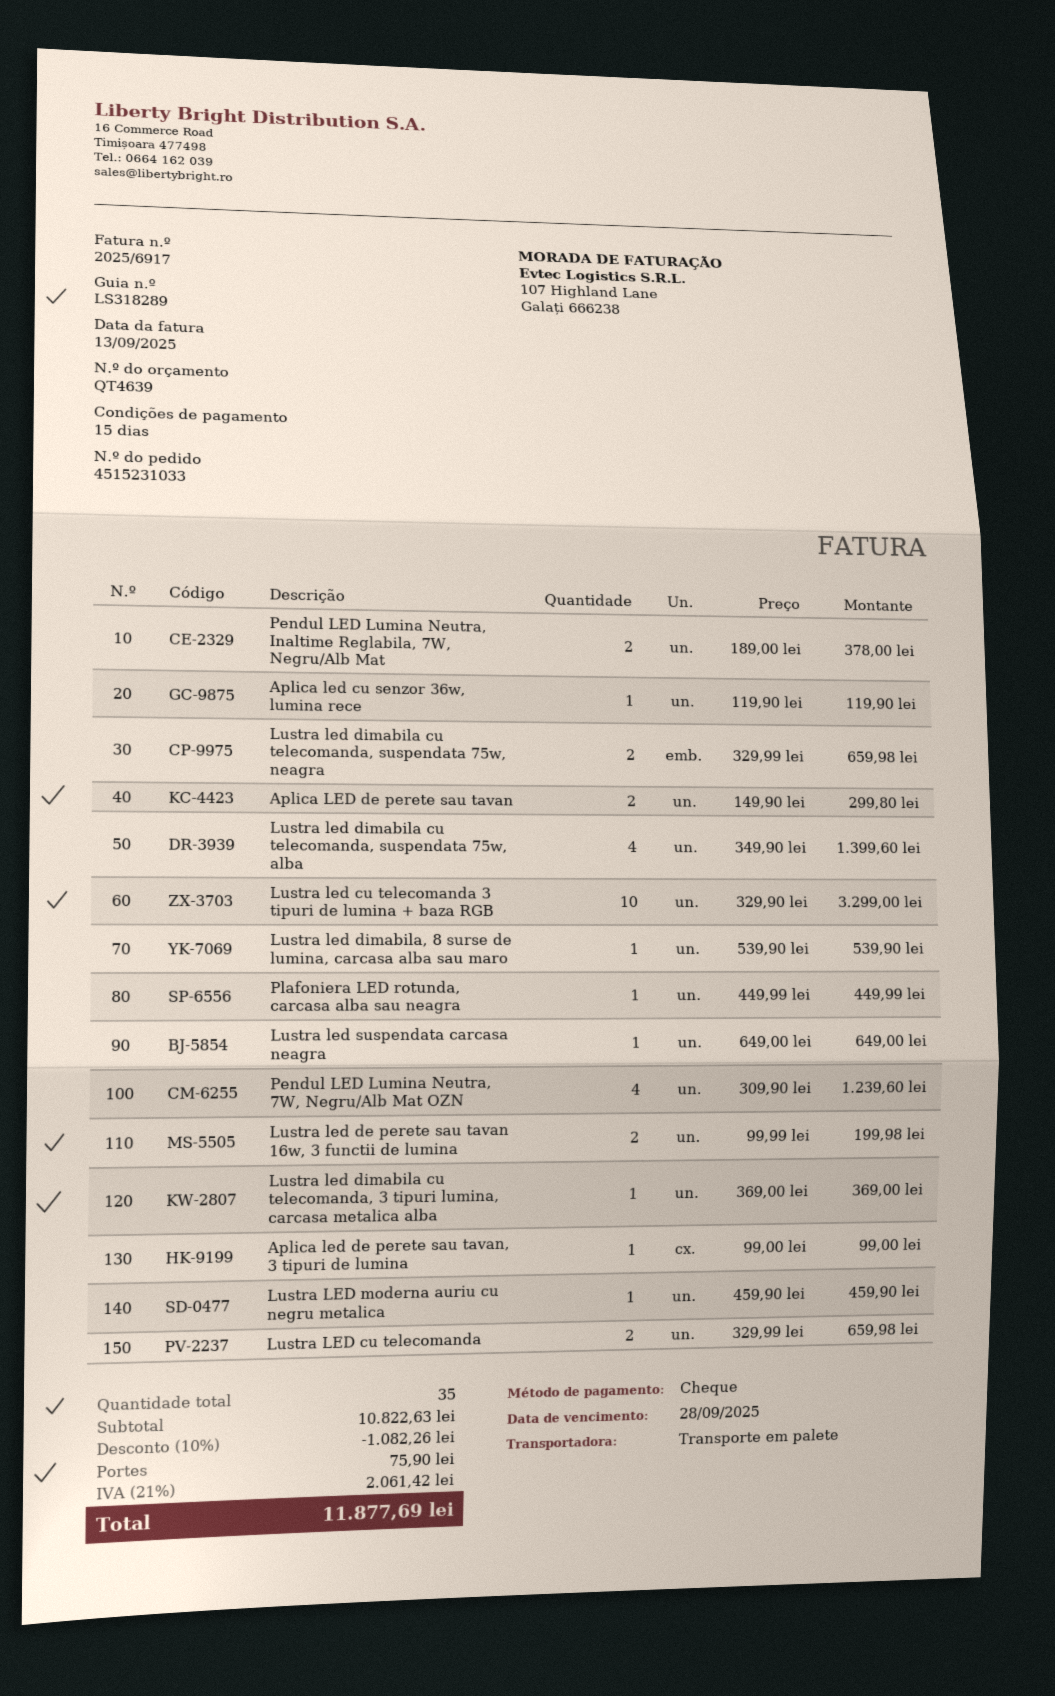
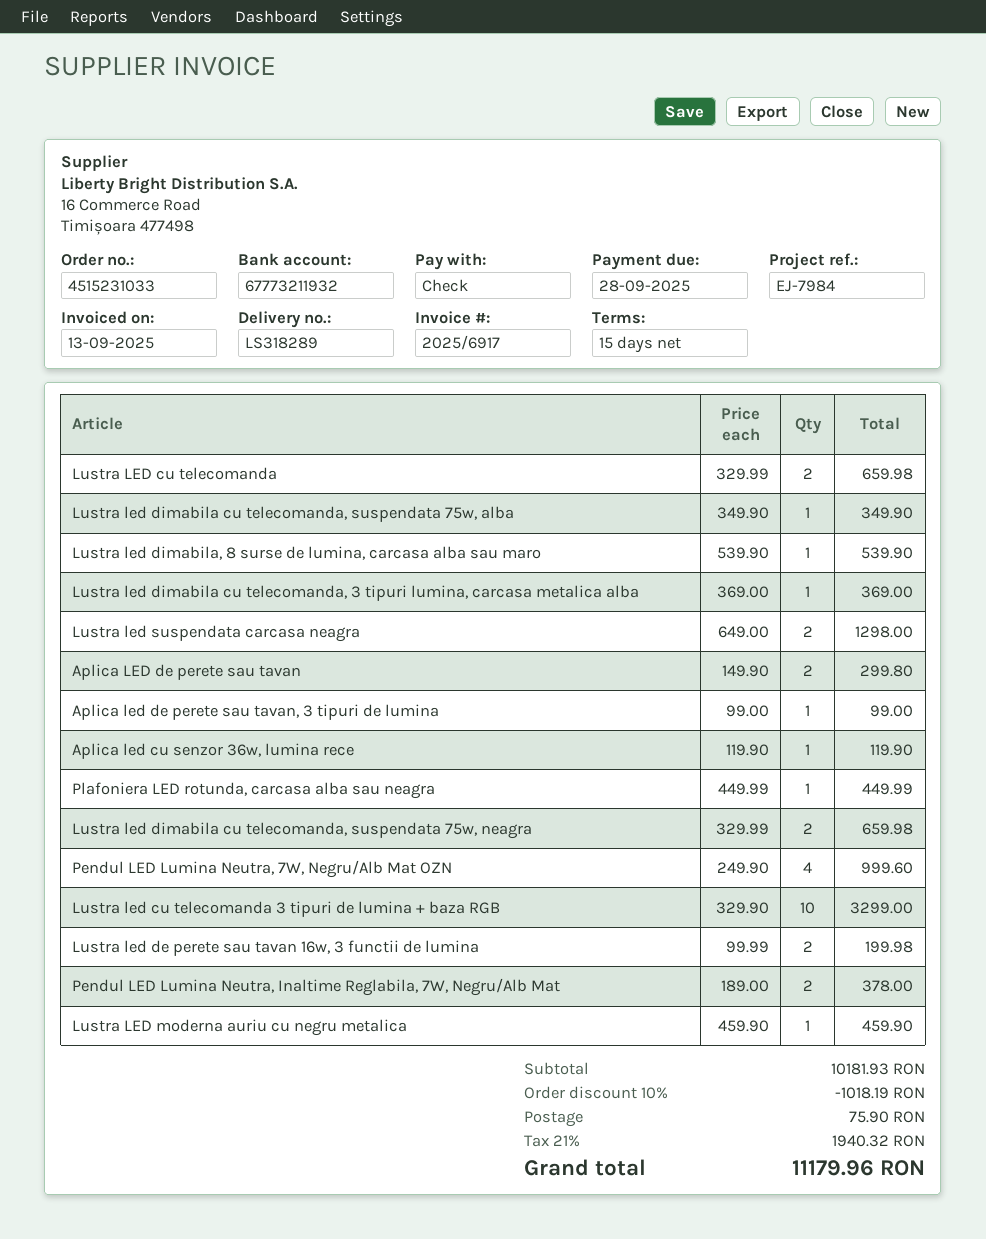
Lustra led dimabila cu telecomanda, suspendata 75w, alba: 4 x 349.90 = 1399.60 -> 1 x 349.90 = 349.90
Lustra led suspendata carcasa neagra: 1 x 649.00 = 649.00 -> 2 x 649.00 = 1298.00
Pendul LED Lumina Neutra, 7W, Negru/Alb Mat OZN: 4 x 309.90 = 1239.60 -> 4 x 249.90 = 999.60
subtotal: 10822.63 -> 10181.93
discount: 10% = 1082.26 -> 10% = 1018.19
tax: 21% = 2061.42 -> 21% = 1940.32
total: 11877.69 -> 11179.96

